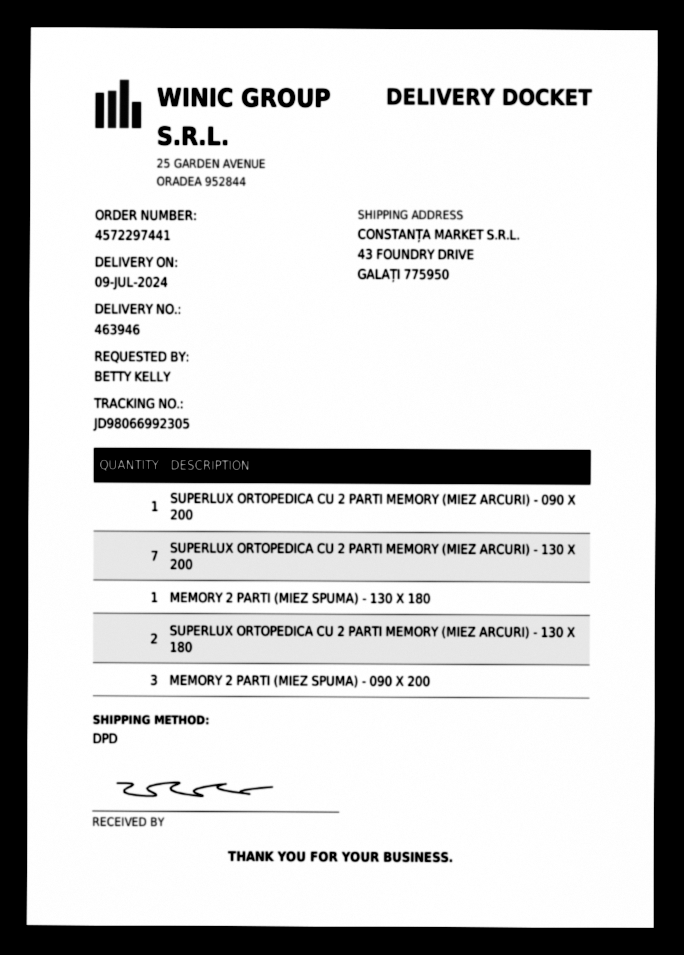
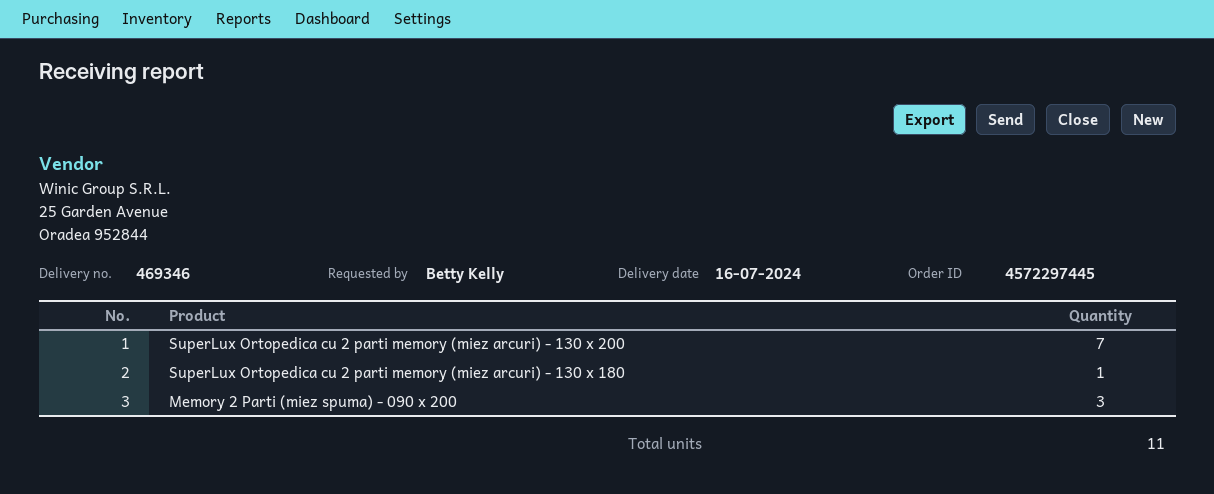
order number: 4572297441 -> 4572297445
delivery note number: 463946 -> 469346
delivery date: 2024-07-09 -> 2024-07-16
SUPERLUX ORTOPEDICA CU 2 PARTI MEMORY (MIEZ ARCURI) - 090 X 200: 1 -> none
MEMORY 2 PARTI (MIEZ SPUMA) - 130 X 180: 1 -> none
SUPERLUX ORTOPEDICA CU 2 PARTI MEMORY (MIEZ ARCURI) - 130 X 180: 2 -> 1

